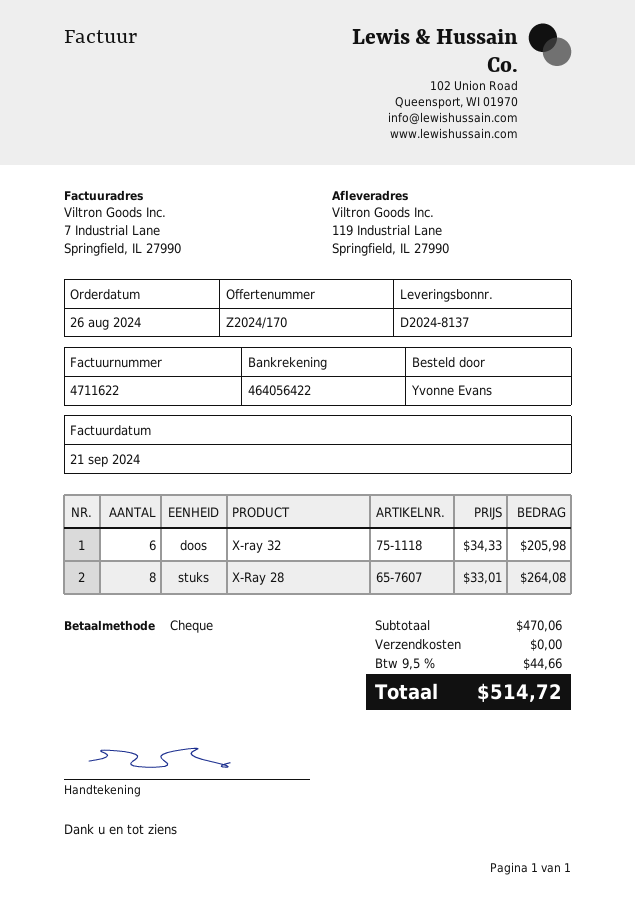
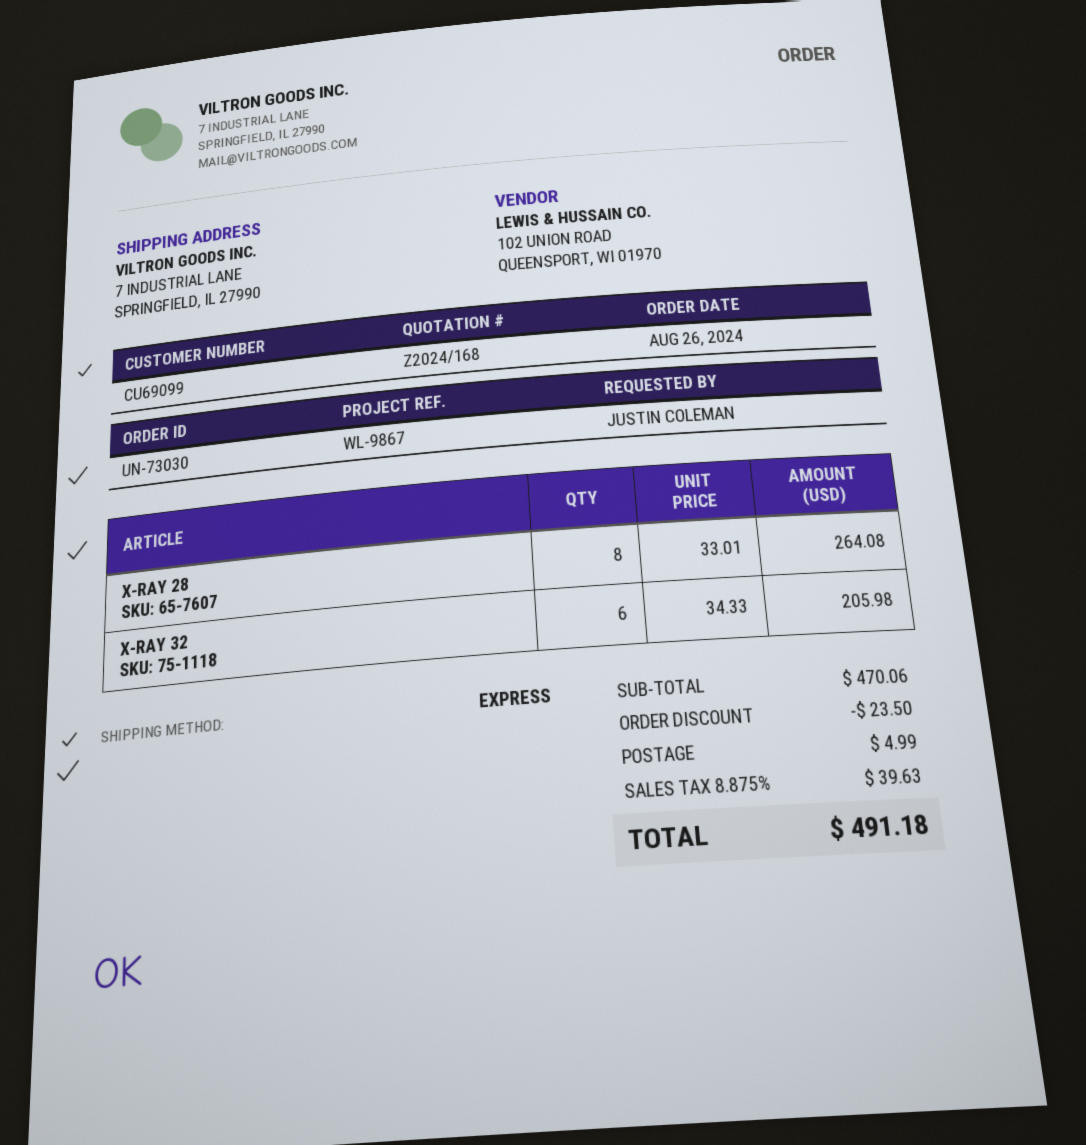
quote number: Z2024/170 -> Z2024/168
ordered by: Yvonne Evans -> JUSTIN COLEMAN
ship to: 119 Industrial Lane, Springfield, IL 27990 -> 7 INDUSTRIAL LANE, SPRINGFIELD, IL 27990
discount: none -> 23.50
shipping: 0.00 -> 4.99
tax: 9.5% = 44.66 -> 8.875% = 39.63
total: 514.72 -> 491.18

